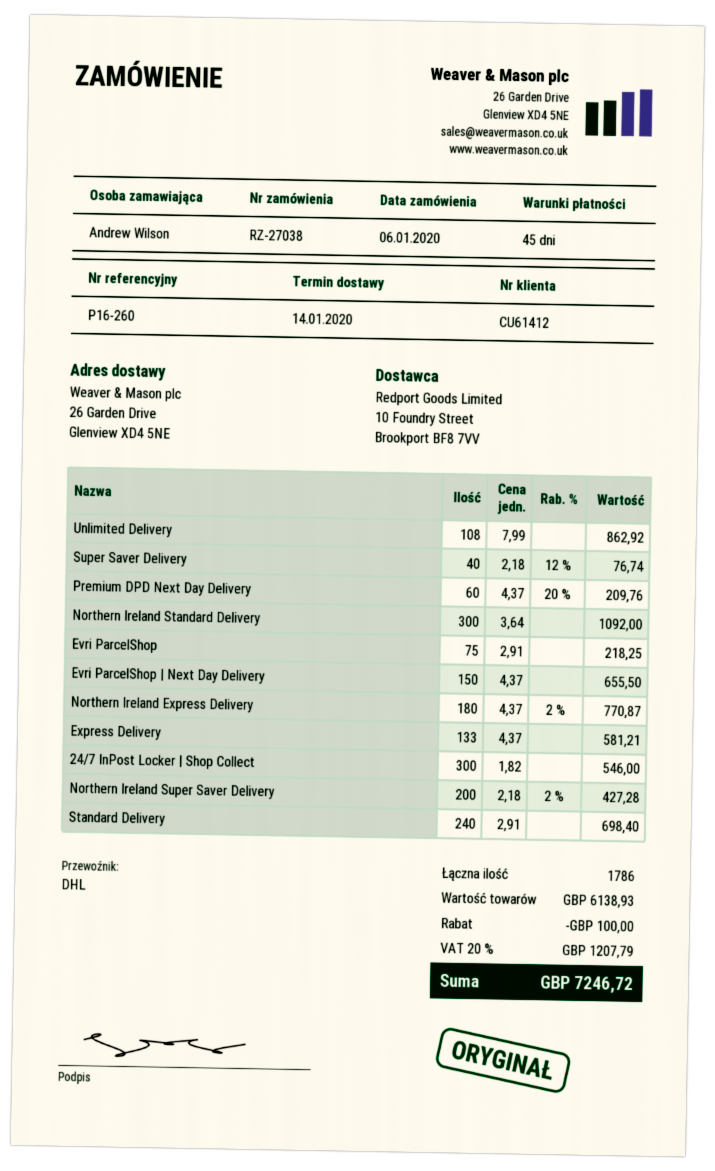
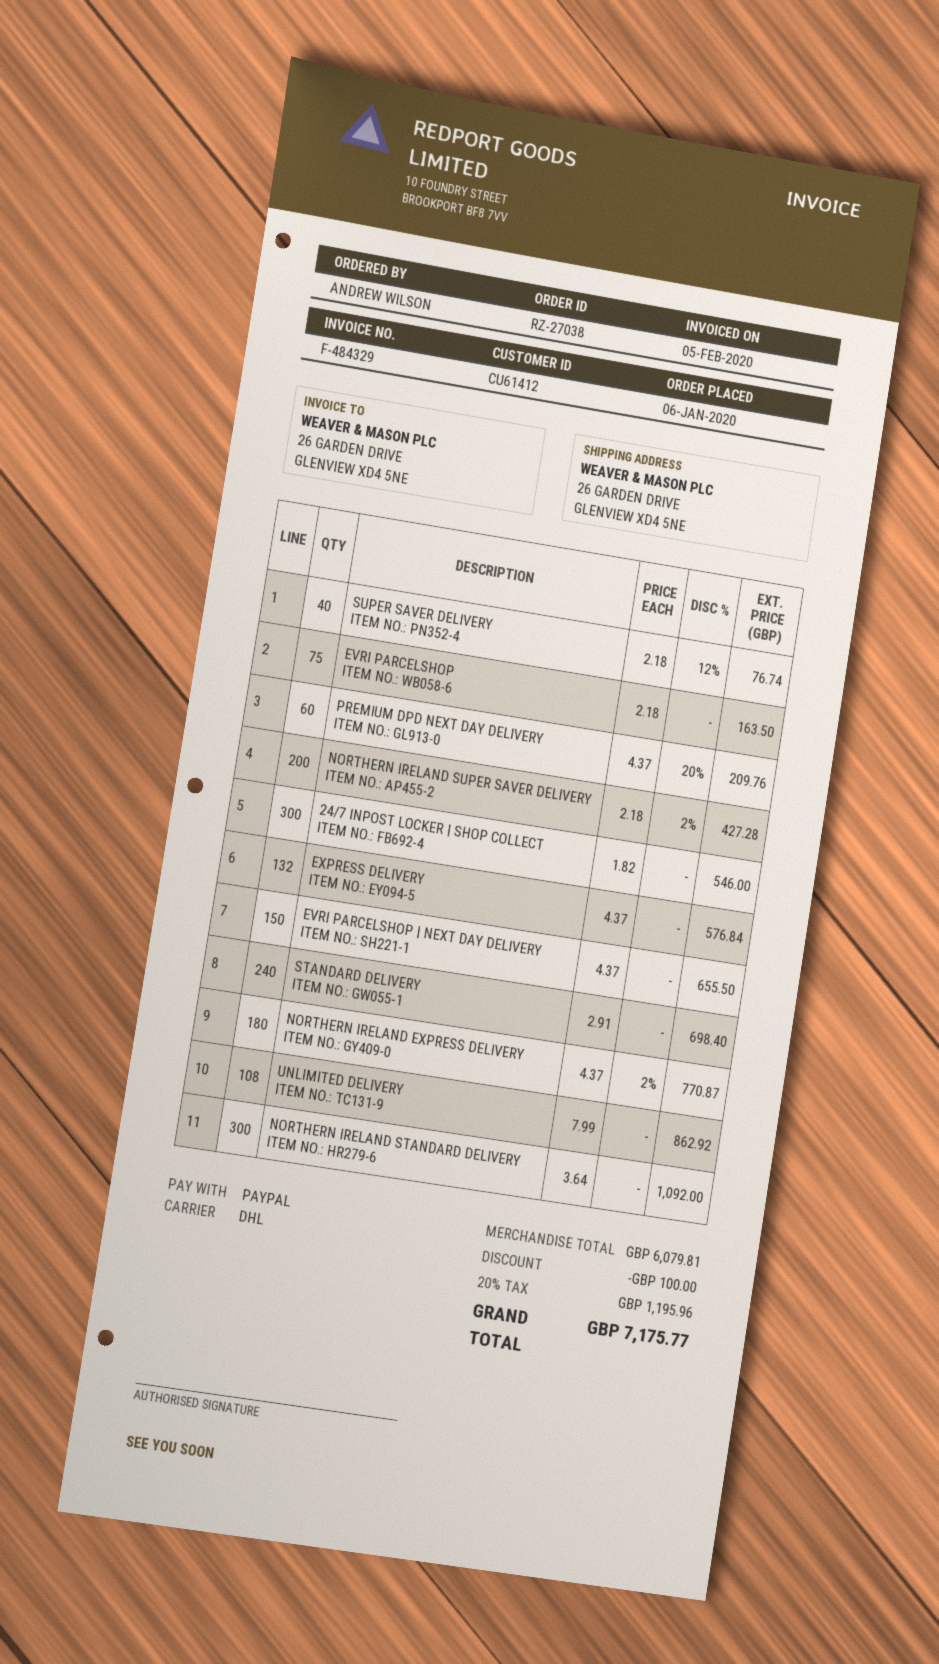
Evri ParcelShop: 75 x 2.91 = 218.25 -> 75 x 2.18 = 163.50
Express Delivery: 133 x 4.37 = 581.21 -> 132 x 4.37 = 576.84
subtotal: 6138.93 -> 6079.81
tax: 20% = 1207.79 -> 20% = 1195.96
total: 7246.72 -> 7175.77

